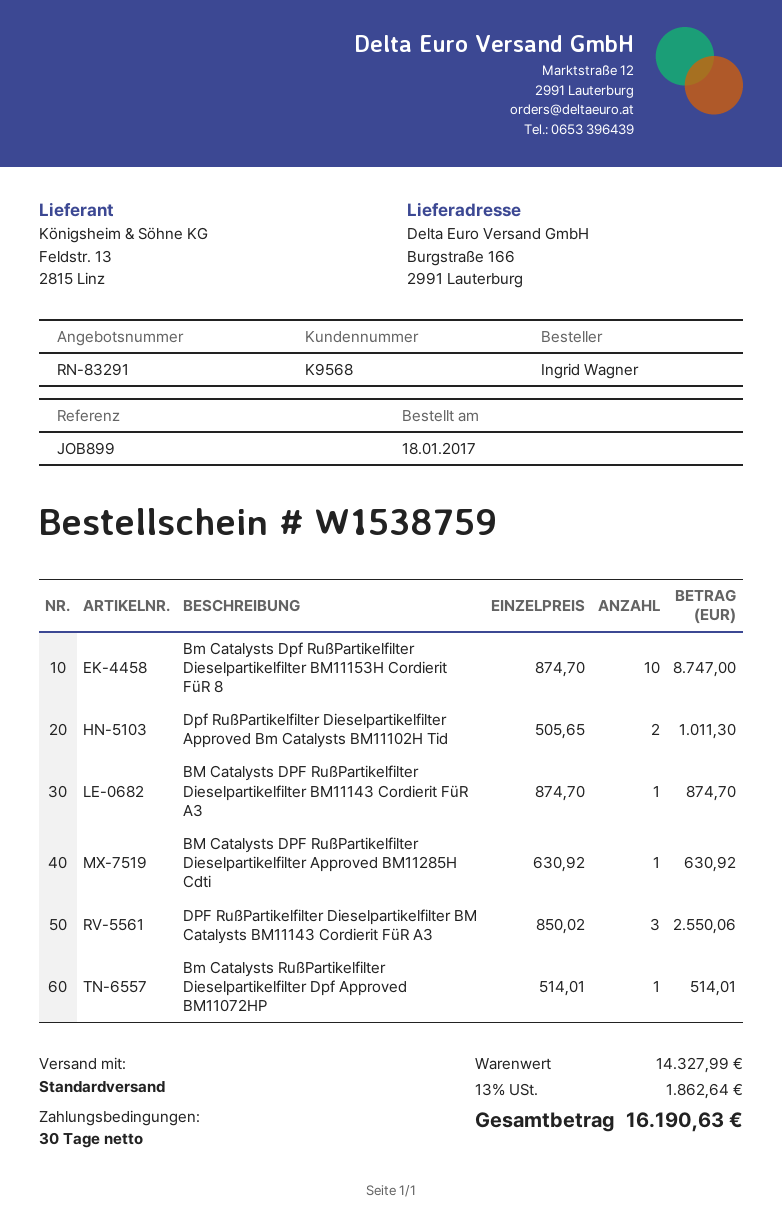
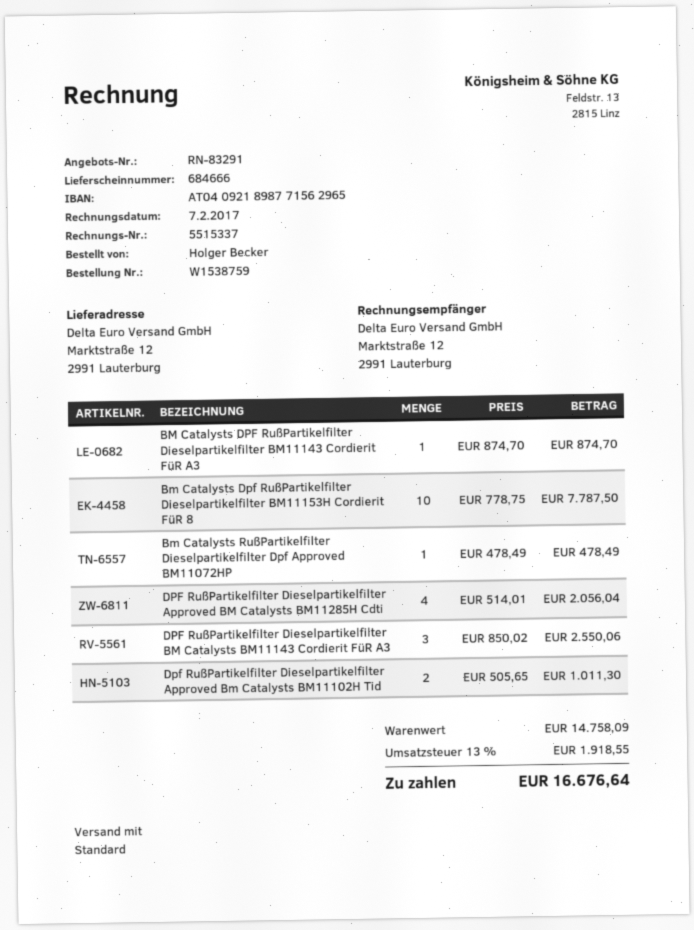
ordered by: Ingrid Wagner -> Holger Becker
ship to: Burgstraße 166, 2991 Lauterburg -> Marktstraße 12, 2991 Lauterburg
Bm Catalysts Dpf RußPartikelfilter Dieselpartikelfilter BM11153H Cordierit FüR 8: 10 x 874.70 = 8747.00 -> 10 x 778.75 = 7787.50
BM Catalysts DPF RußPartikelfilter Dieselpartikelfilter Approved BM11285H Cdti: 1 x 630.92 = 630.92 -> none
Bm Catalysts RußPartikelfilter Dieselpartikelfilter Dpf Approved BM11072HP: 1 x 514.01 = 514.01 -> 1 x 478.49 = 478.49
DPF RußPartikelfilter Dieselpartikelfilter Approved BM Catalysts BM11285H Cdti: none -> 4 x 514.01 = 2056.04
subtotal: 14327.99 -> 14758.09
tax: 13% = 1862.64 -> 13% = 1918.55
total: 16190.63 -> 16676.64

